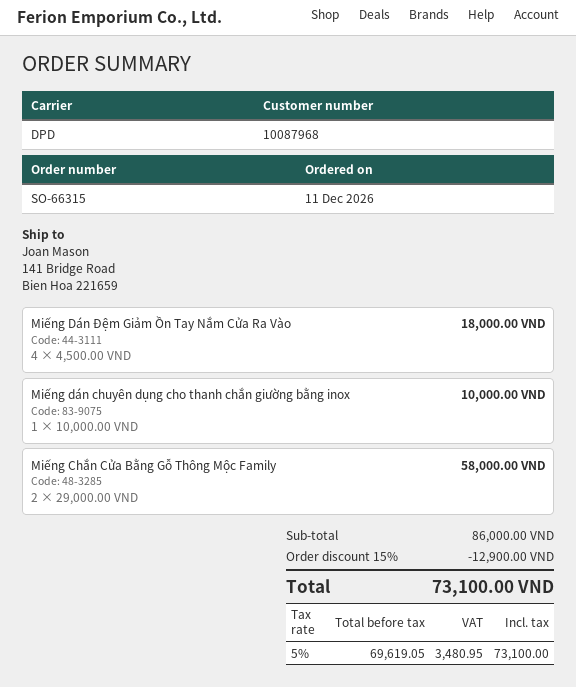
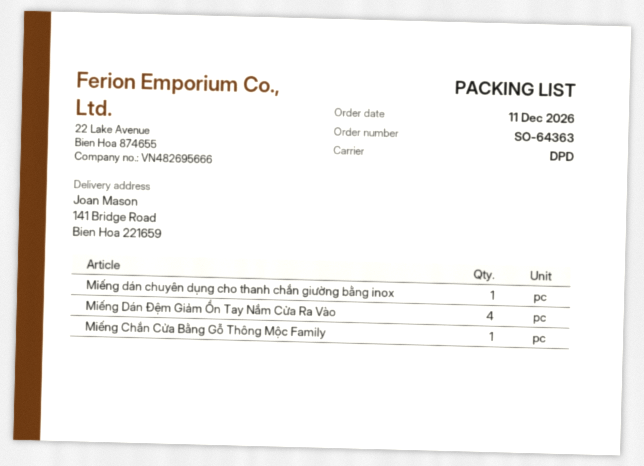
order number: SO-66315 -> SO-64363
Miếng Chắn Cửa Bằng Gỗ Thông Mộc Family: 2 -> 1

